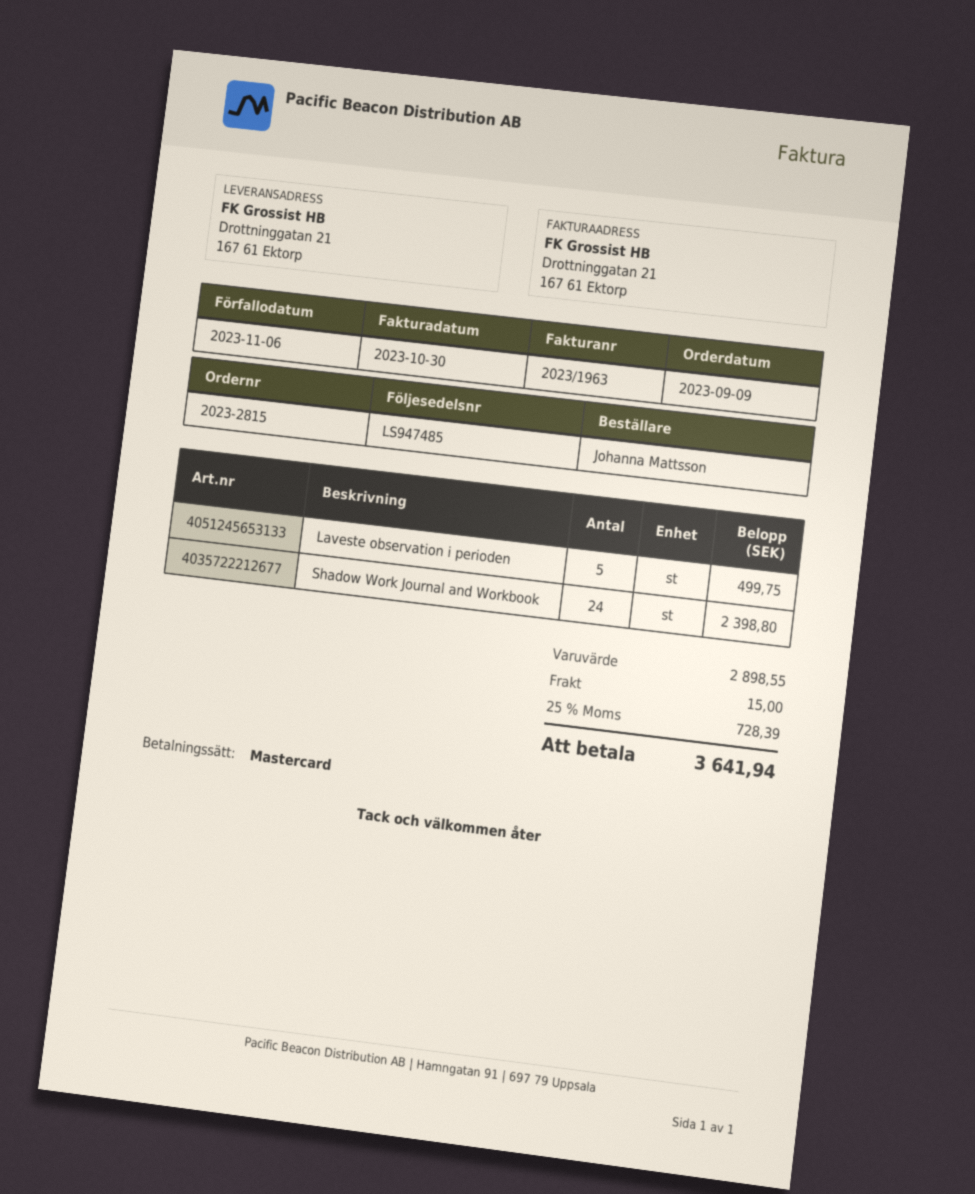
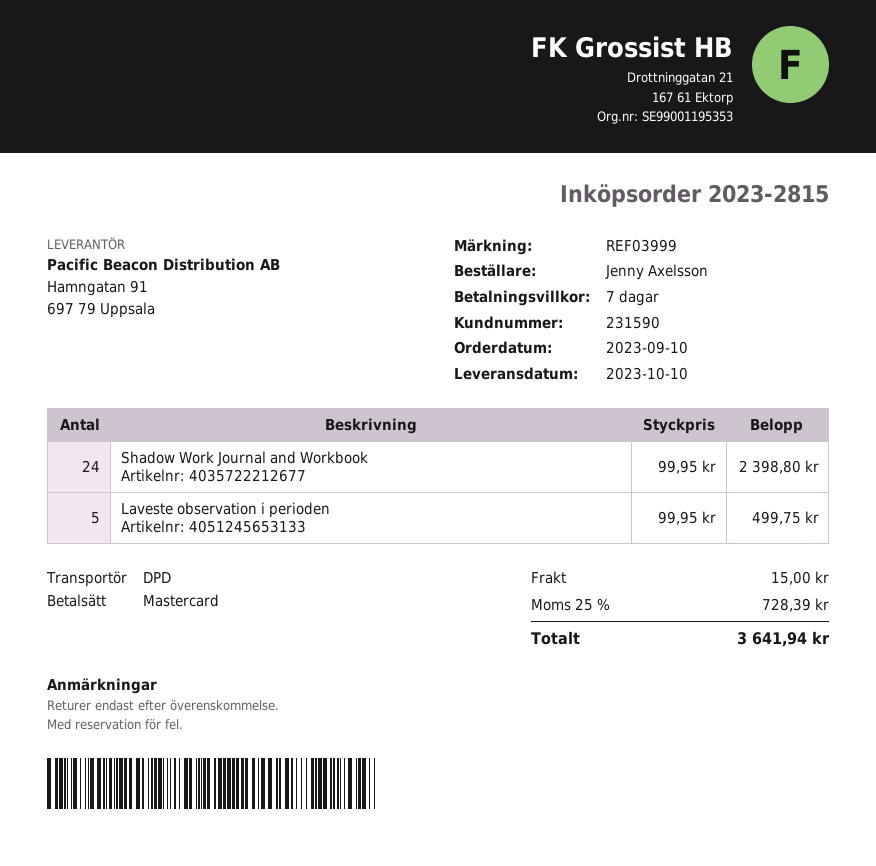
order date: 2023-09-09 -> 2023-09-10
ordered by: Johanna Mattsson -> Jenny Axelsson

